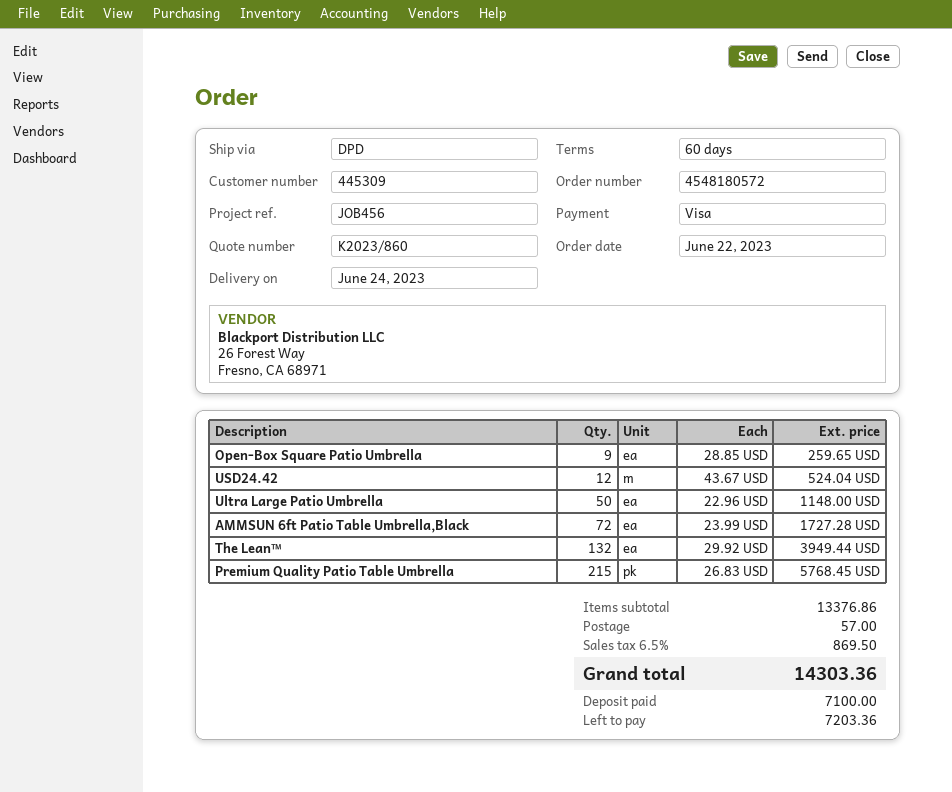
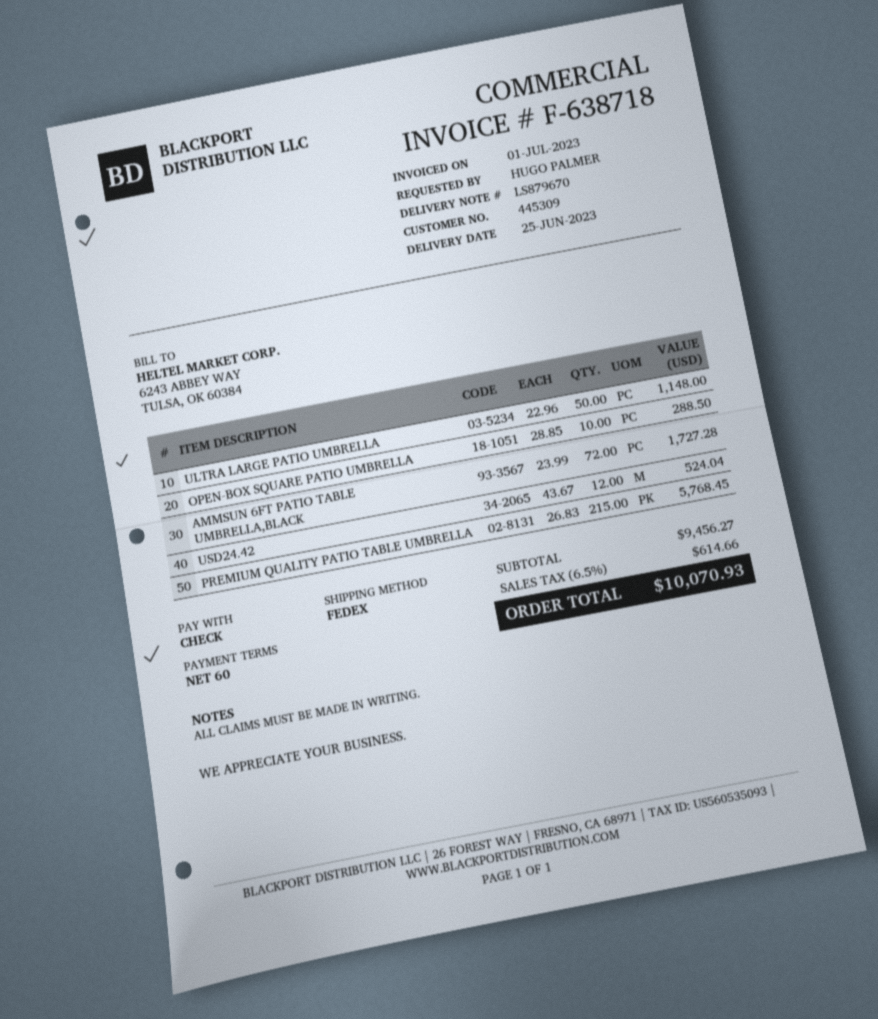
delivery date: 2023-06-24 -> 2023-06-25
payment method: Visa -> cheque
shipping method: DPD -> FedEx
Open-Box Square Patio Umbrella: 9 x 28.85 = 259.65 -> 10 x 28.85 = 288.50
The Lean™: 132 x 29.92 = 3949.44 -> none
subtotal: 13376.86 -> 9456.27
shipping: 57.00 -> none
tax: 6.5% = 869.50 -> 6.5% = 614.66
total: 14303.36 -> 10070.93

